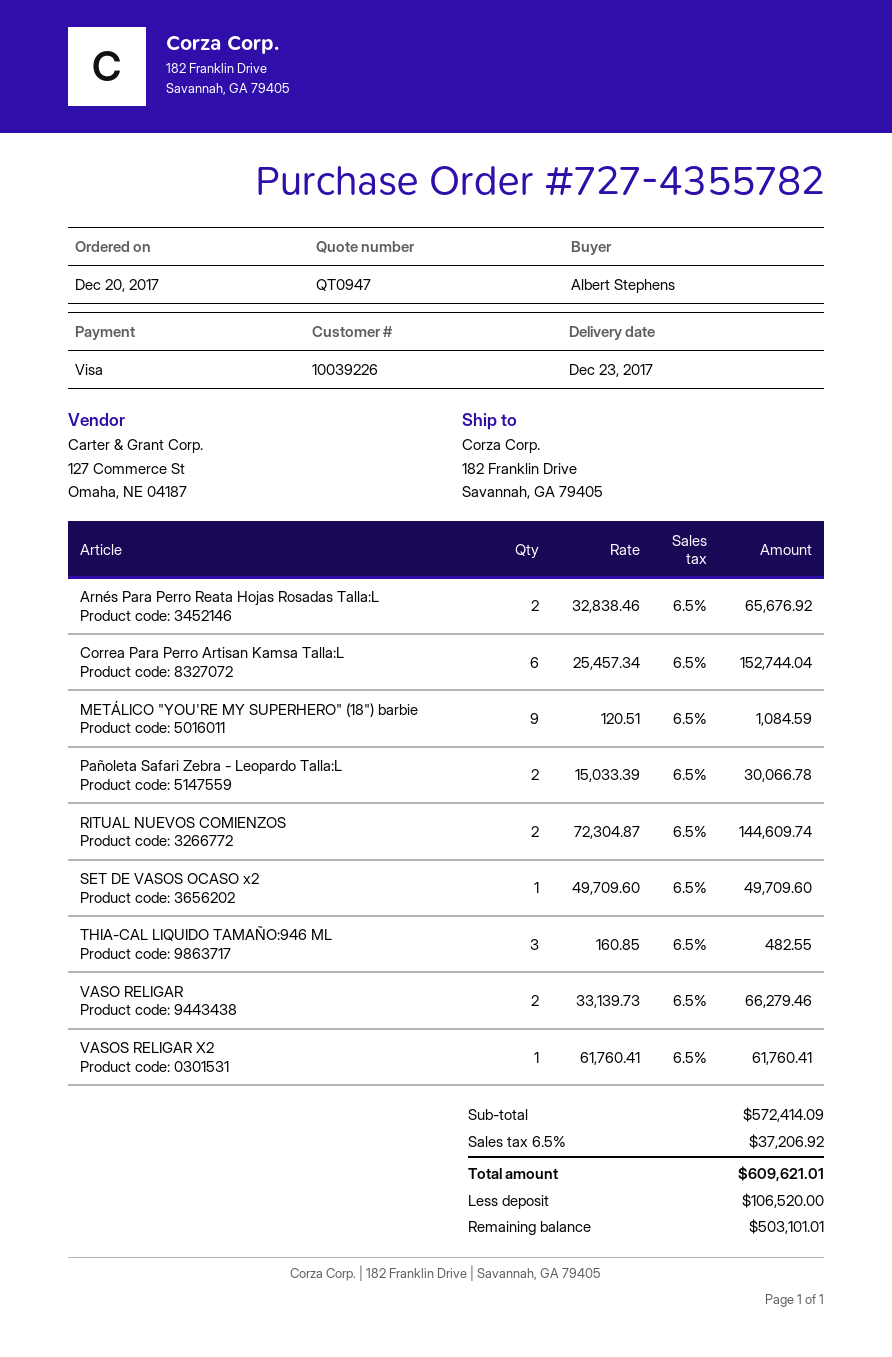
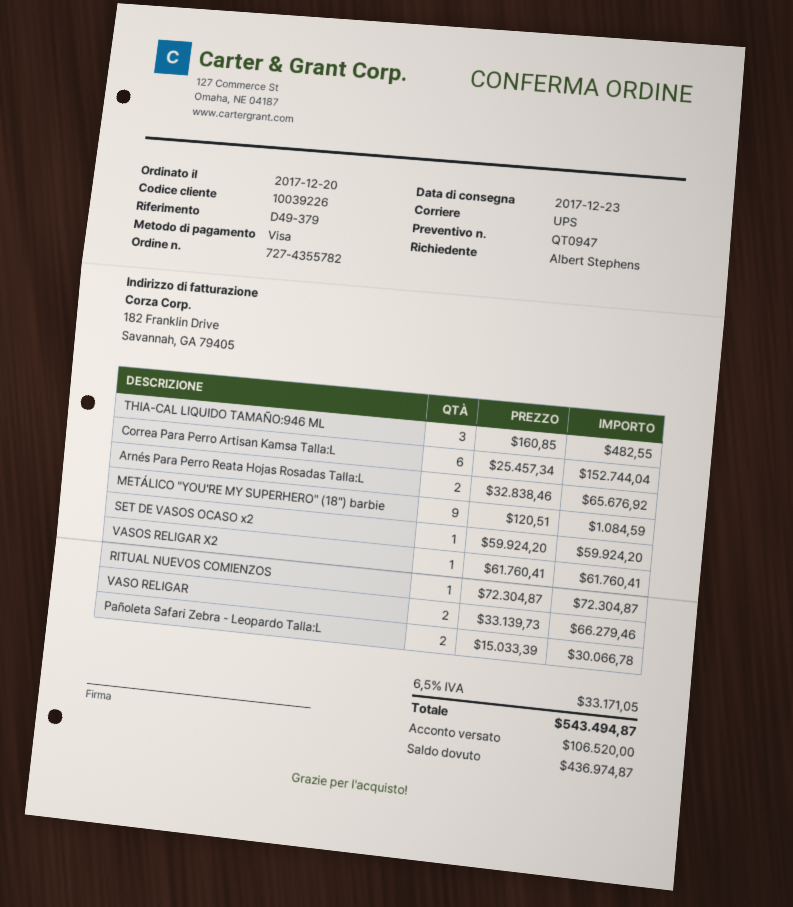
RITUAL NUEVOS COMIENZOS: 2 x 72304.87 = 144609.74 -> 1 x 72304.87 = 72304.87
SET DE VASOS OCASO x2: 1 x 49709.60 = 49709.60 -> 1 x 59924.20 = 59924.20
tax: 6.5% = 37206.92 -> 6.5% = 33171.05
total: 609621.01 -> 543494.87
balance: 503101.01 -> 436974.87

